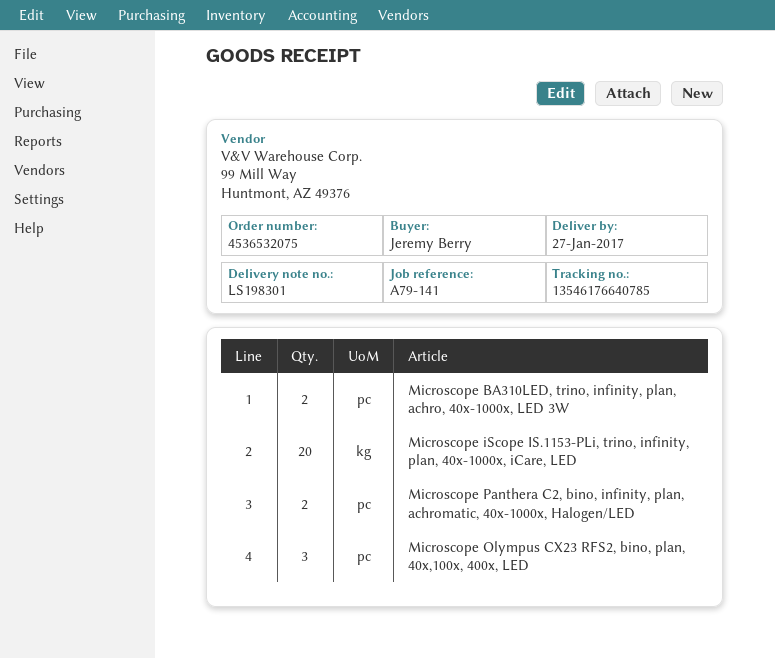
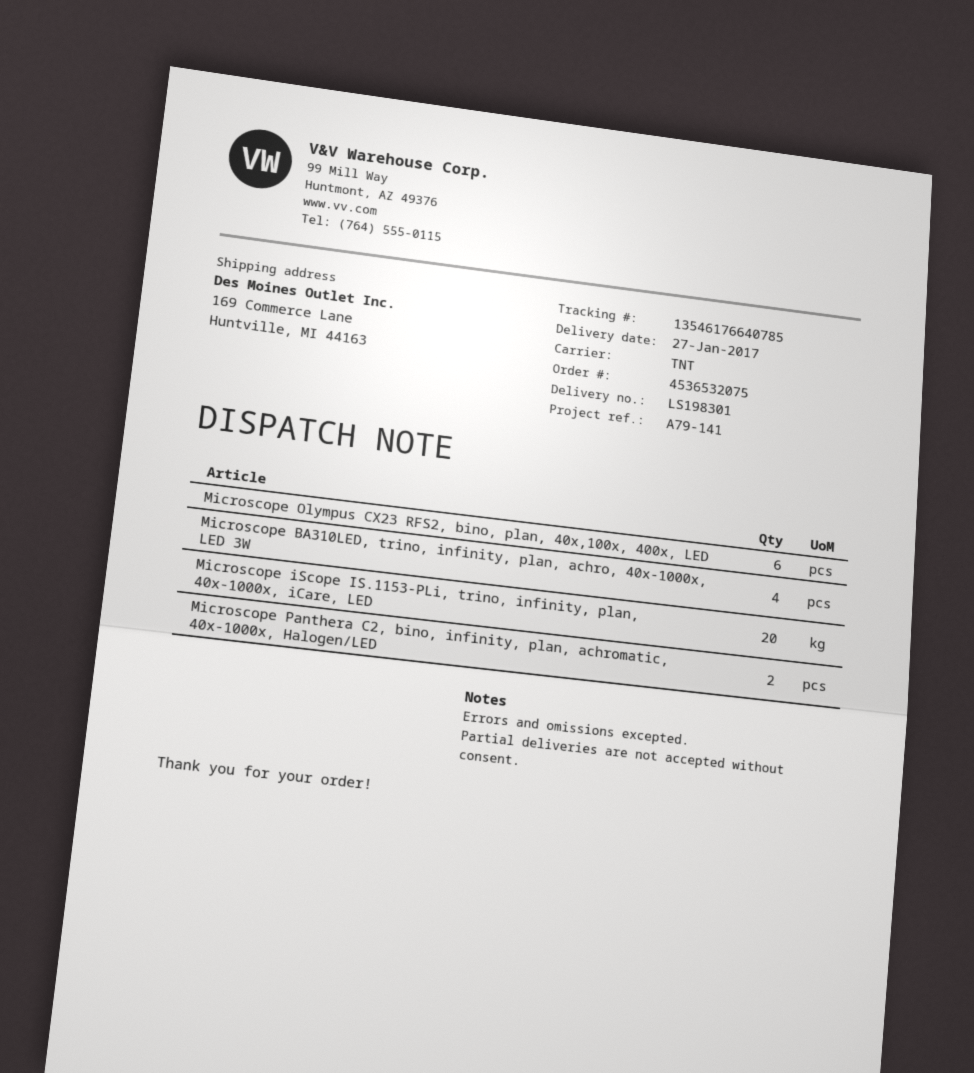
Microscope BA310LED, trino, infinity, plan, achro, 40x-1000x, LED 3W: 2 -> 4
Microscope Olympus CX23 RFS2, bino, plan, 40x,100x, 400x, LED: 3 -> 6

